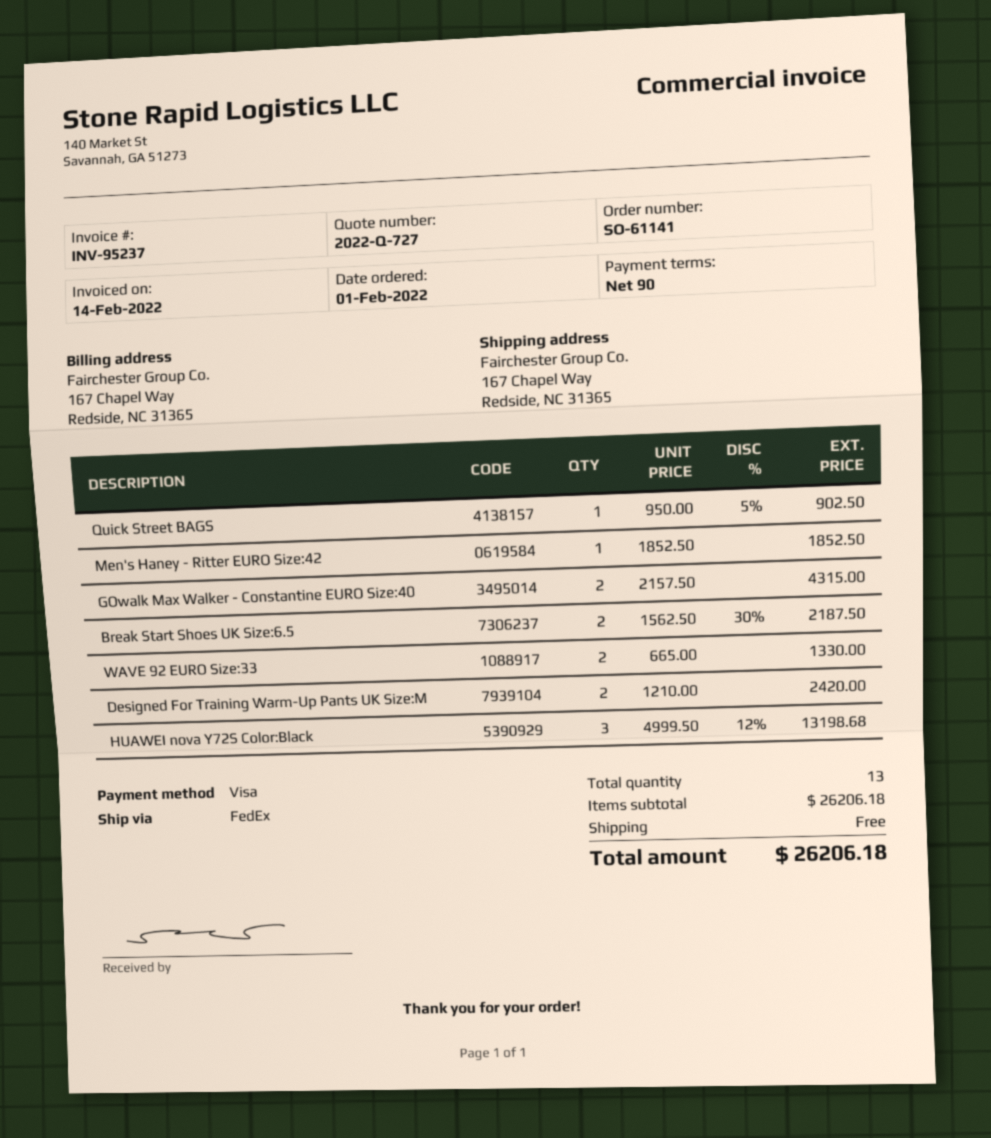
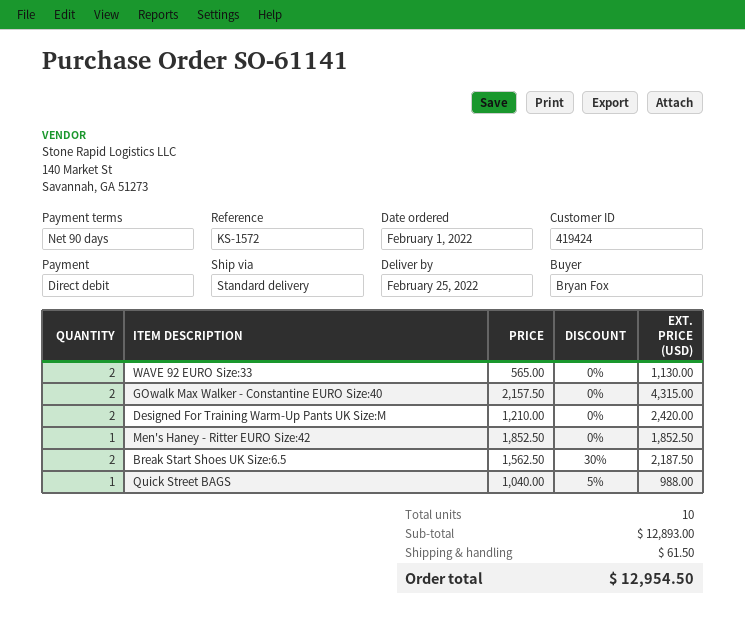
payment method: Visa -> direct debit
shipping method: FedEx -> standard
Quick Street BAGS: 1 x 950.00 - 5% = 902.50 -> 1 x 1040.00 - 5% = 988.00
WAVE 92 EURO Size:33: 2 x 665.00 = 1330.00 -> 2 x 565.00 = 1130.00
HUAWEI nova Y72S Color:Black: 3 x 4999.50 - 12% = 13198.68 -> none
total quantity: 13 -> 10
subtotal: 26206.18 -> 12893.00
shipping: 0.00 -> 61.50
total: 26206.18 -> 12954.50

